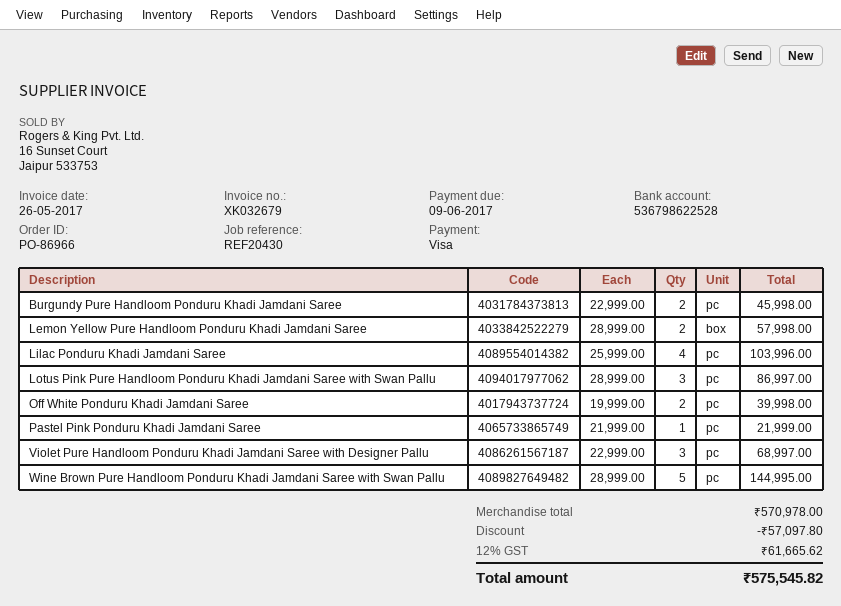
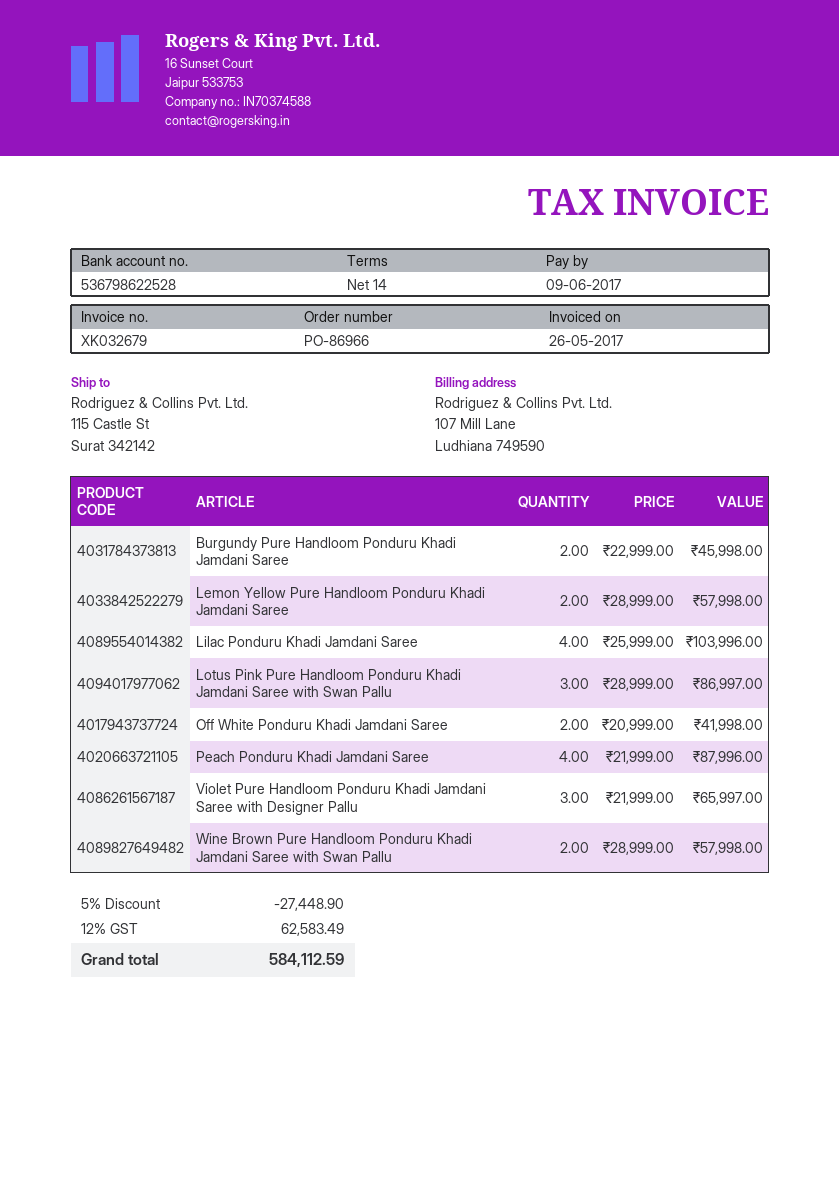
Off White Ponduru Khadi Jamdani Saree: 2 x 19999.00 = 39998.00 -> 2 x 20999.00 = 41998.00
Pastel Pink Ponduru Khadi Jamdani Saree: 1 x 21999.00 = 21999.00 -> none
Violet Pure Handloom Ponduru Khadi Jamdani Saree with Designer Pallu: 3 x 22999.00 = 68997.00 -> 3 x 21999.00 = 65997.00
Wine Brown Pure Handloom Ponduru Khadi Jamdani Saree with Swan Pallu: 5 x 28999.00 = 144995.00 -> 2 x 28999.00 = 57998.00
Peach Ponduru Khadi Jamdani Saree: none -> 4 x 21999.00 = 87996.00
discount: 57097.80 -> 27448.90
tax: 12% = 61665.62 -> 12% = 62583.49
total: 575545.82 -> 584112.59

